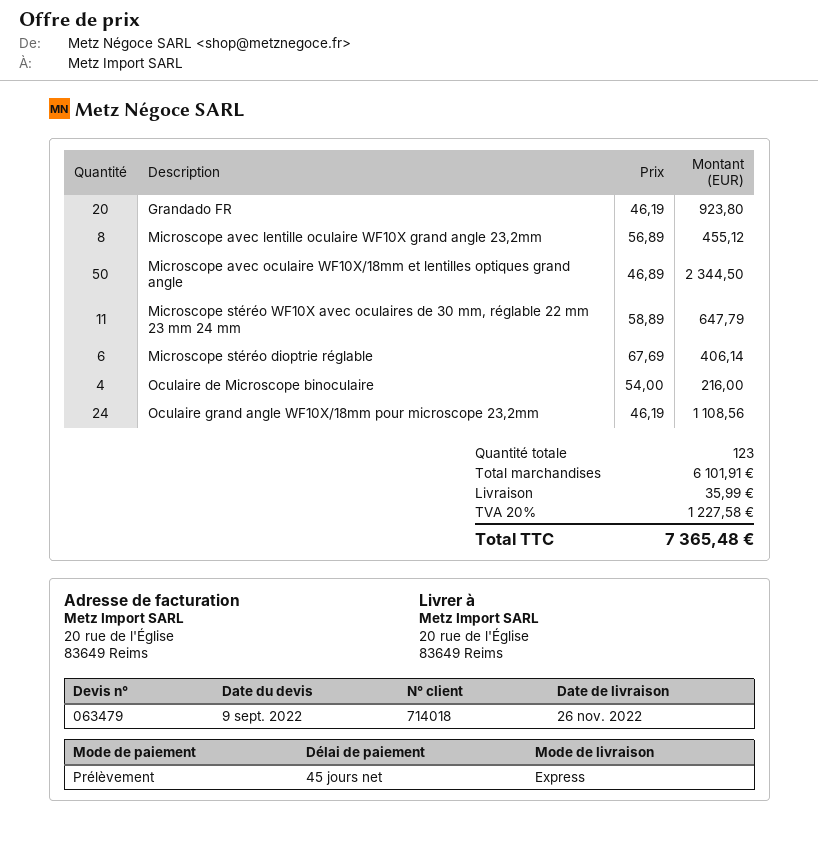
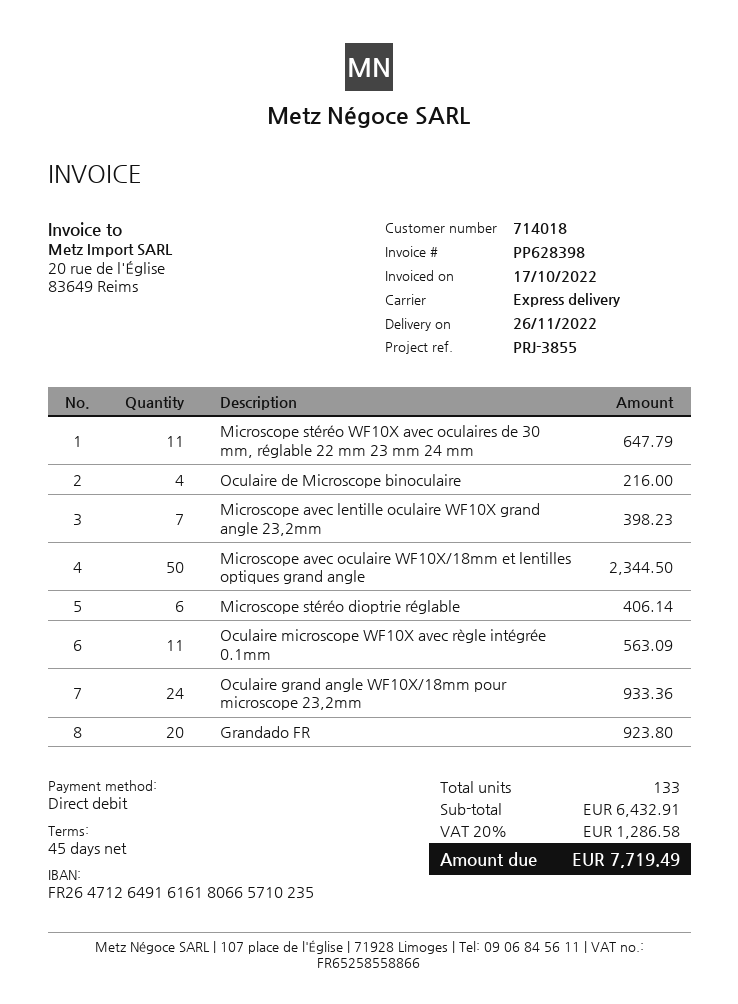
Microscope avec lentille oculaire WF10X grand angle 23,2mm: 8 for 455.12 -> 7 for 398.23
Oculaire grand angle WF10X/18mm pour microscope 23,2mm: 24 for 1108.56 -> 24 for 933.36
Oculaire microscope WF10X avec règle intégrée 0.1mm: none -> 11 for 563.09
total quantity: 123 -> 133
subtotal: 6101.91 -> 6432.91
shipping: 35.99 -> none
tax: 20% = 1227.58 -> 20% = 1286.58
total: 7365.48 -> 7719.49

